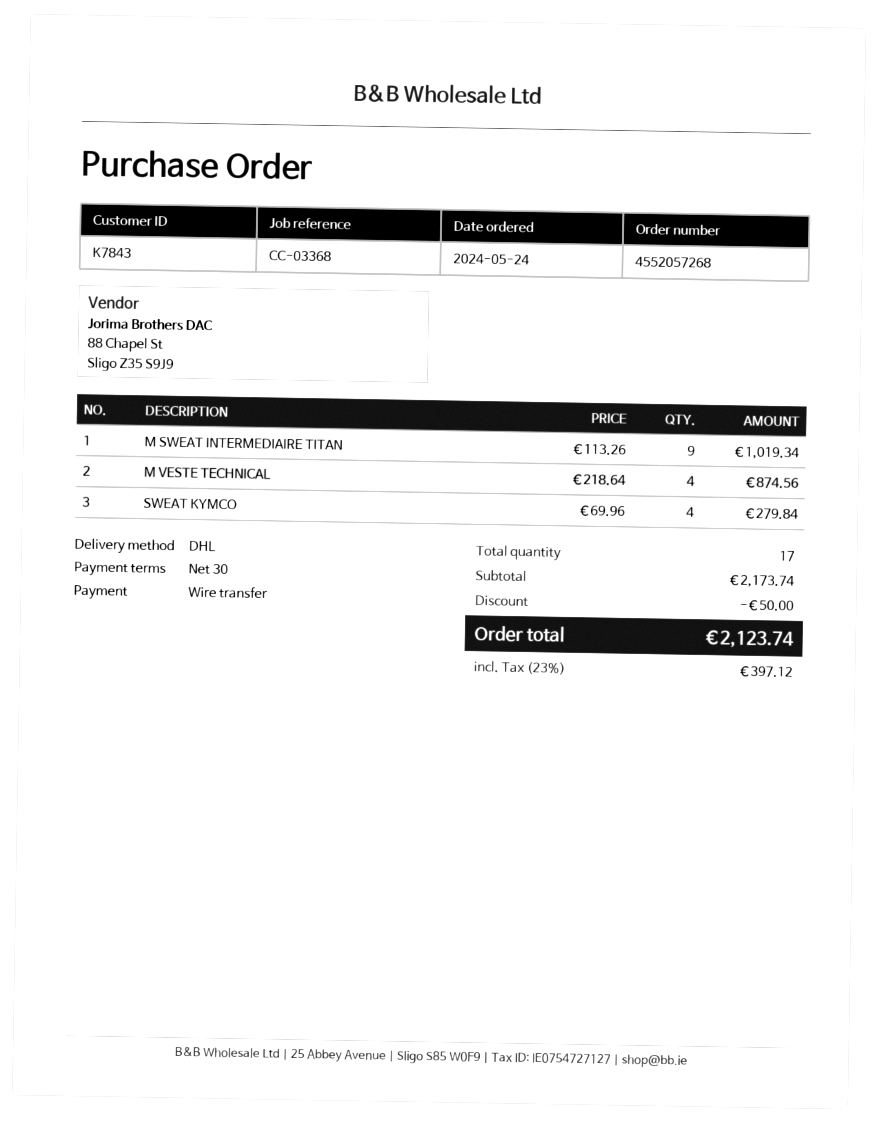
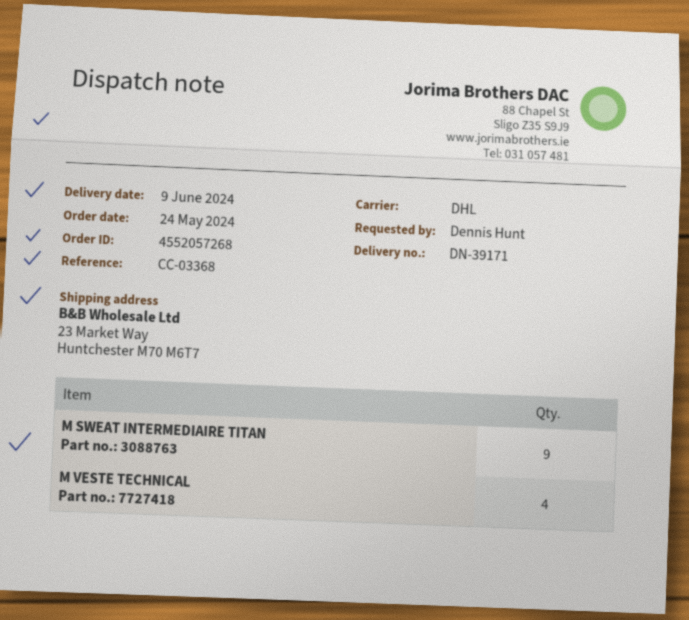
SWEAT KYMCO: 4 -> none

